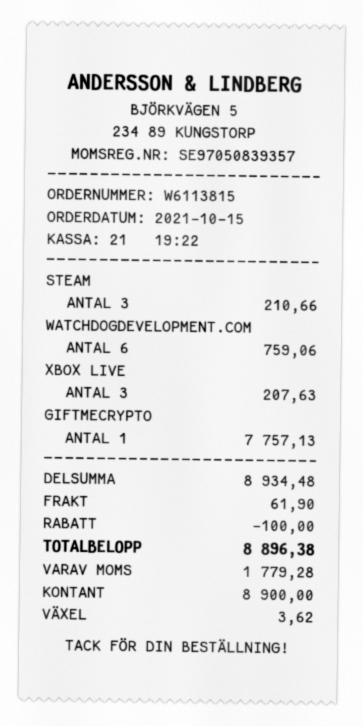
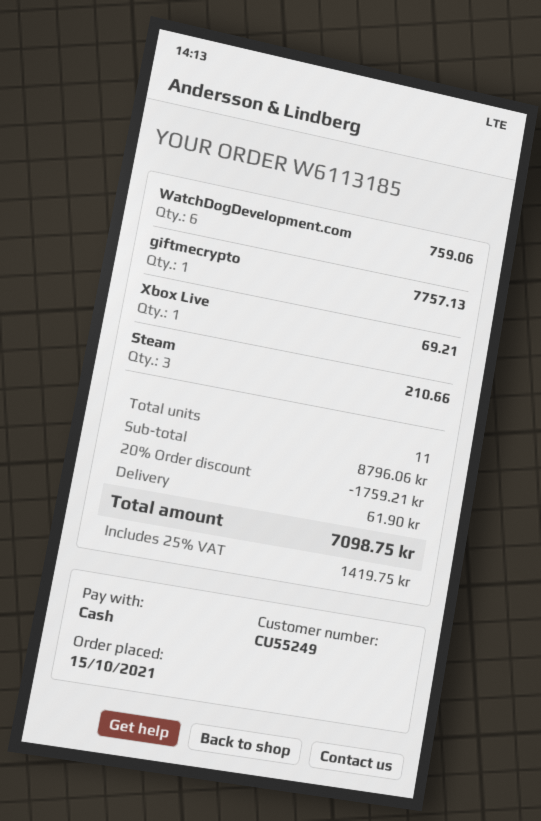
order number: W6113815 -> W6113185
XBOX LIVE: 3 for 207.63 -> 1 for 69.21
subtotal: 8934.48 -> 8796.06
discount: 100.00 -> 1759.21
tax: 1779.28 -> 1419.75
total: 8896.38 -> 7098.75

